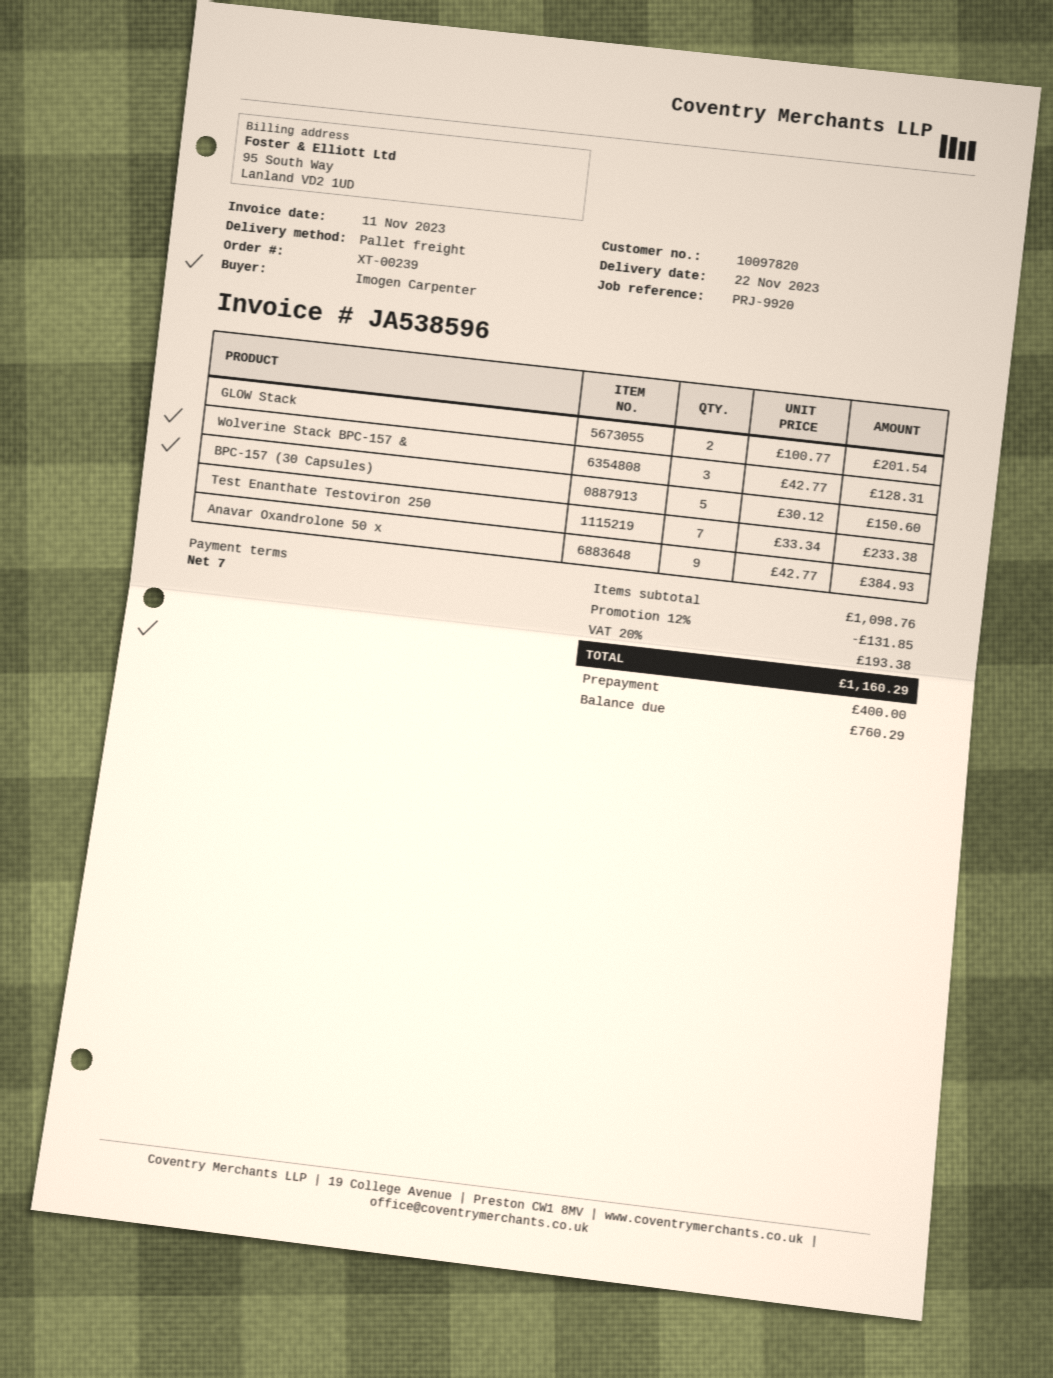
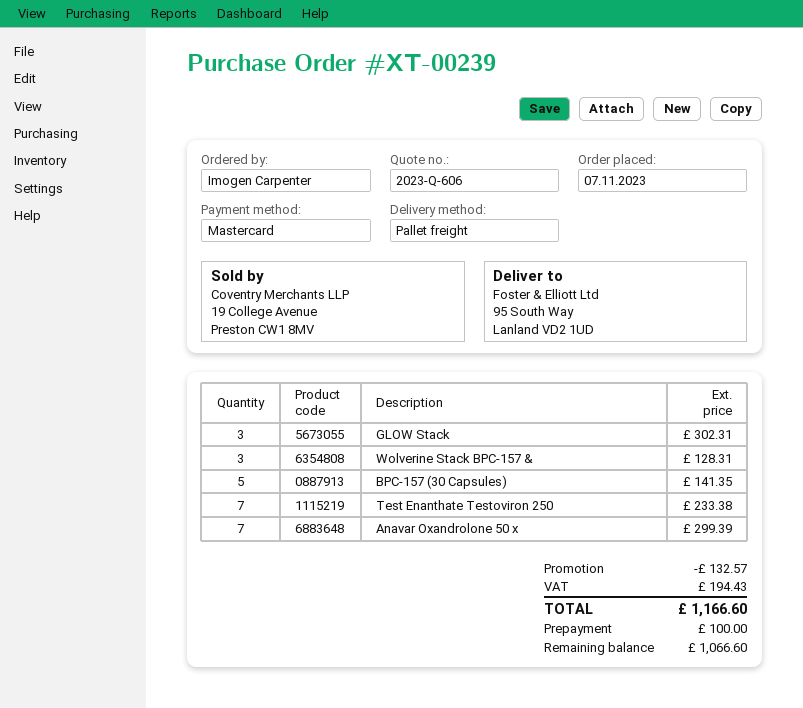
GLOW Stack: 2 for 201.54 -> 3 for 302.31
BPC-157 (30 Capsules): 5 for 150.60 -> 5 for 141.35
Anavar Oxandrolone 50 x: 9 for 384.93 -> 7 for 299.39
discount: 131.85 -> 132.57
tax: 193.38 -> 194.43
total: 1160.29 -> 1166.60
deposit: 400.00 -> 100.00
balance: 760.29 -> 1066.60

